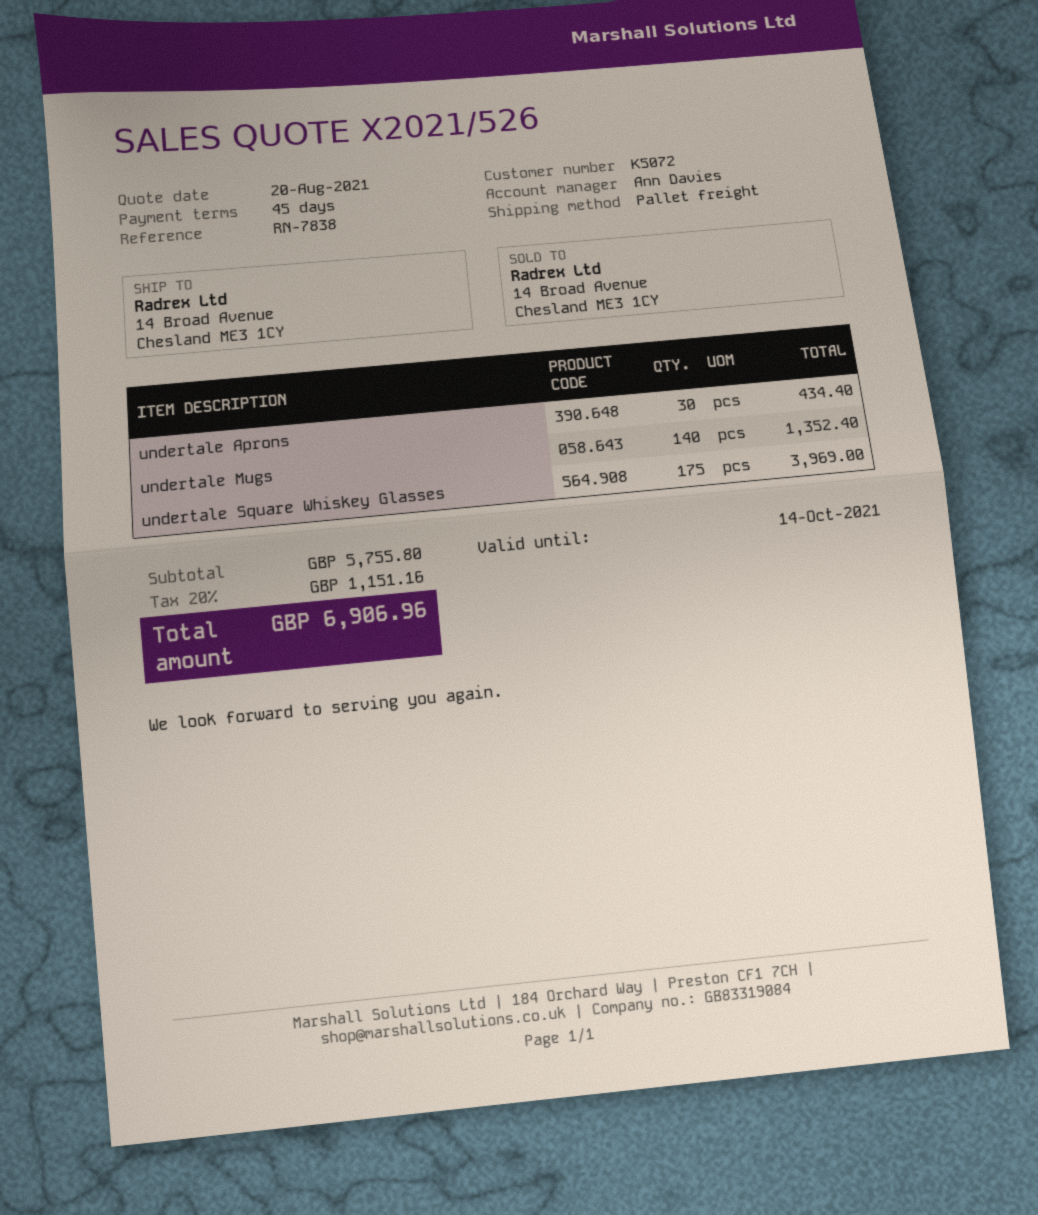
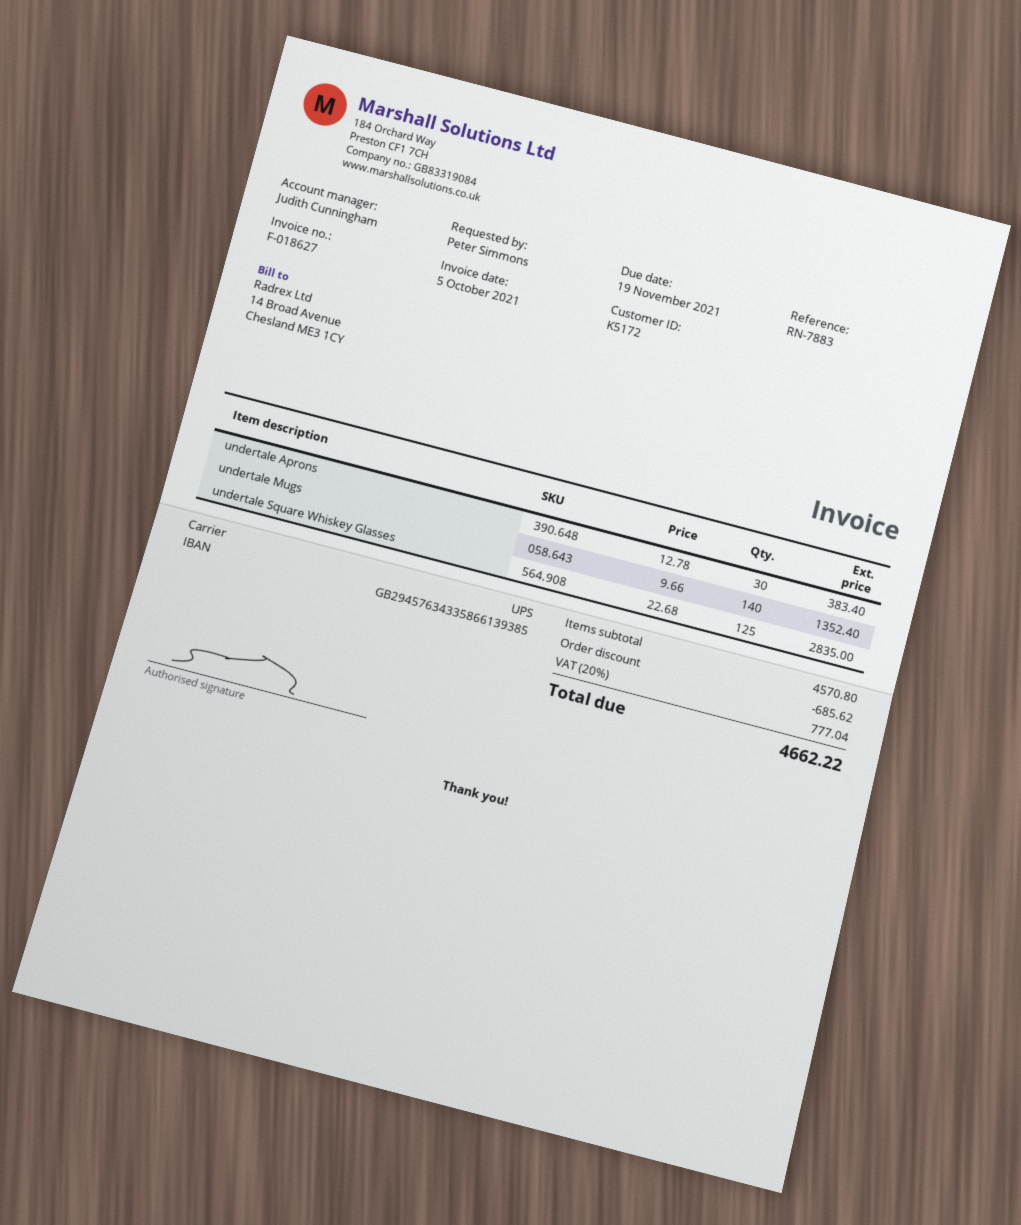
customer number: K5072 -> K5172
reference: RN-7838 -> RN-7883
sales rep: Ann Davies -> Judith Cunningham
shipping method: pallet freight -> UPS
undertale Aprons: 30 for 434.40 -> 30 for 383.40
undertale Square Whiskey Glasses: 175 for 3969.00 -> 125 for 2835.00
subtotal: 5755.80 -> 4570.80
discount: none -> 685.62
tax: 20% = 1151.16 -> 20% = 777.04
total: 6906.96 -> 4662.22

